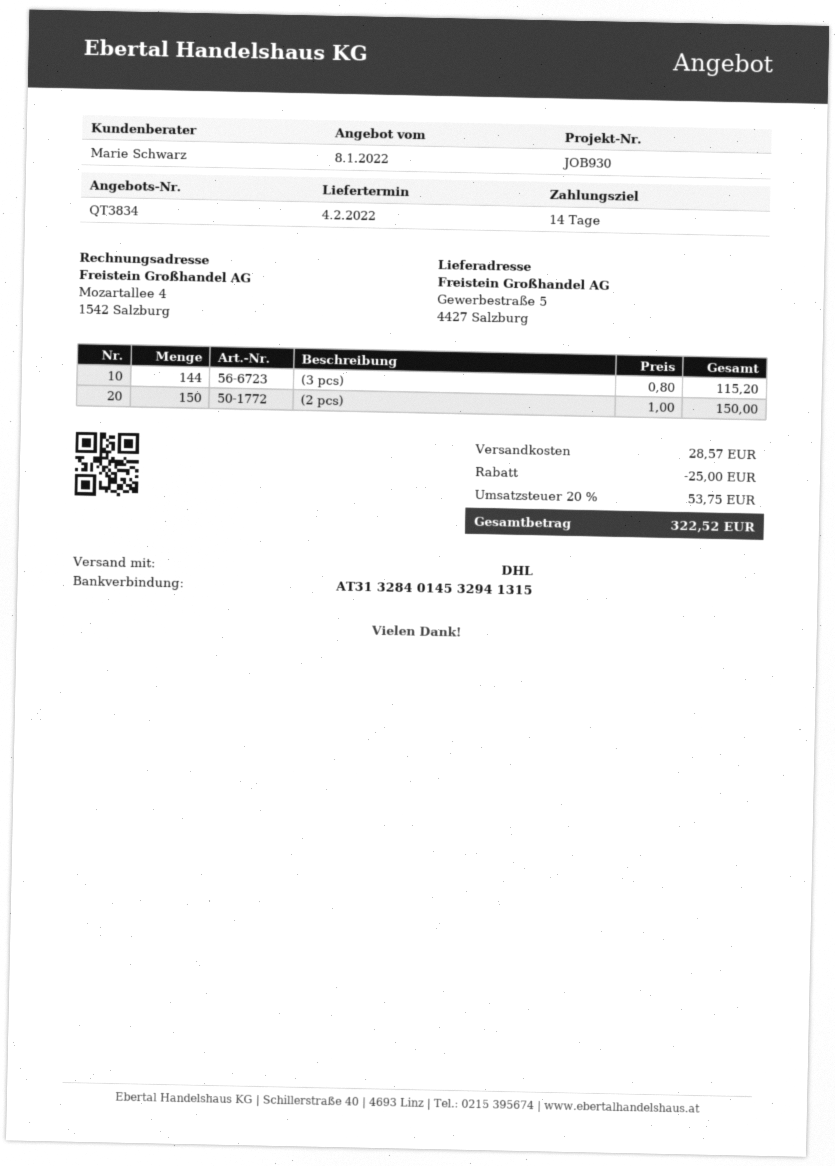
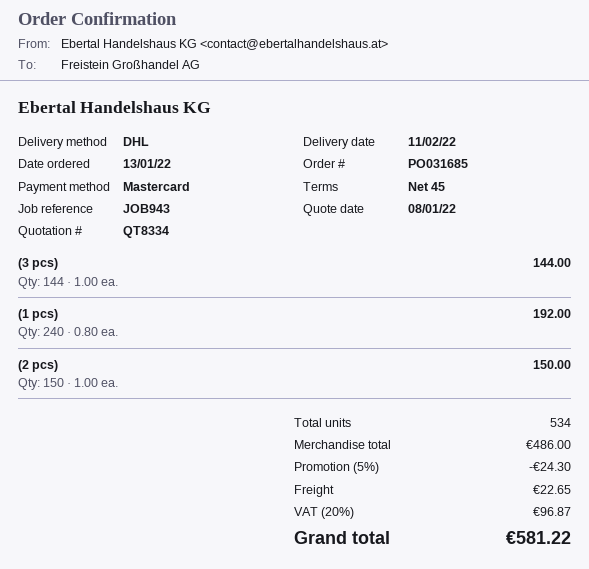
quote number: QT3834 -> QT8334
delivery date: 2022-02-04 -> 2022-02-11
payment terms: 14 days -> 45 days
reference: JOB930 -> JOB943
(3 pcs): 144 x 0.80 = 115.20 -> 144 x 1.00 = 144.00
(1 pcs): none -> 240 x 0.80 = 192.00
discount: 25.00 -> 24.30
shipping: 28.57 -> 22.65
tax: 20% = 53.75 -> 20% = 96.87
total: 322.52 -> 581.22

